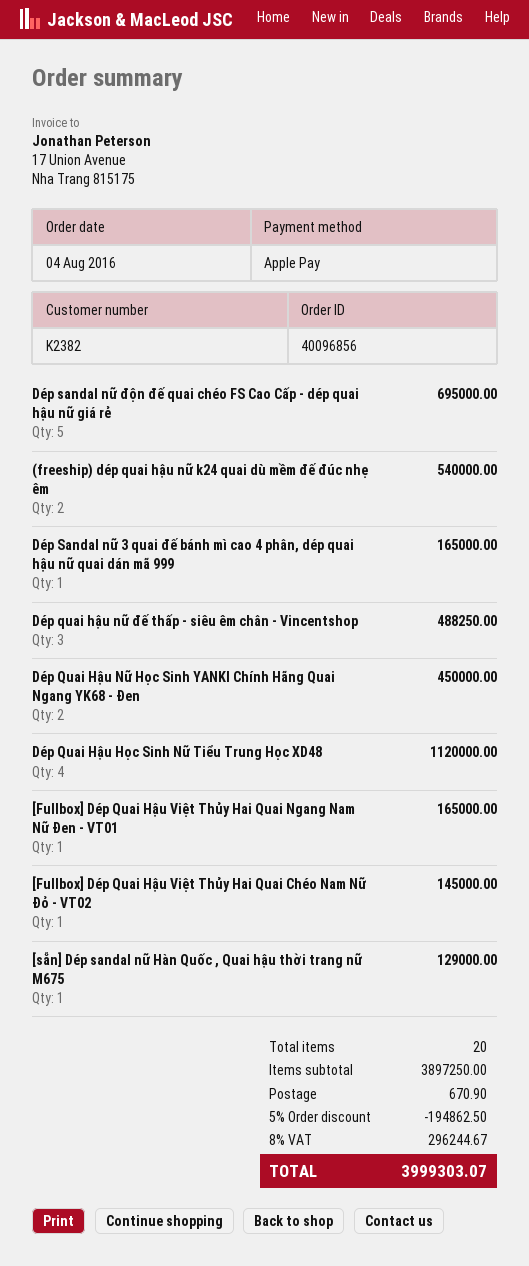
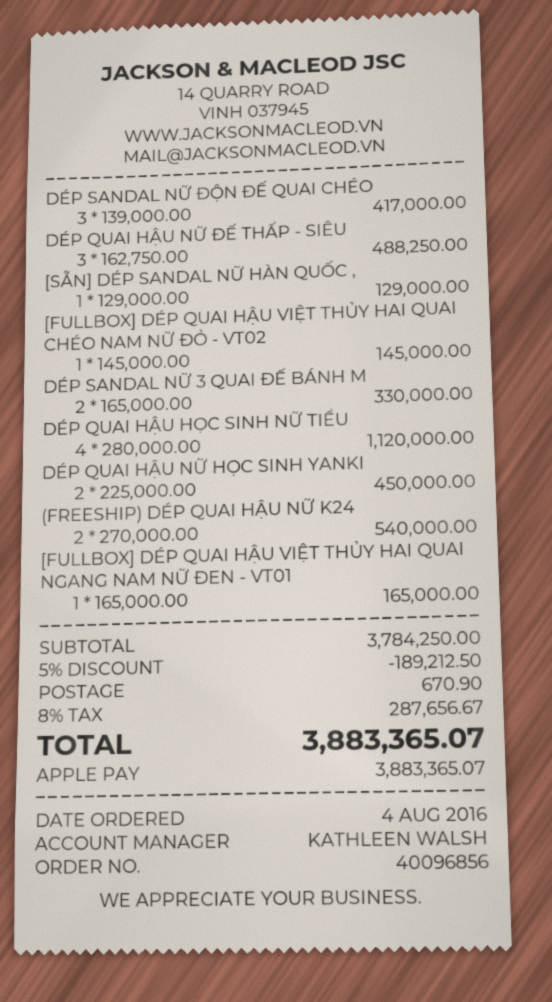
Dép sandal nữ độn đế quai chéo FS Cao Cấp - dép quai hậu nữ giá rẻ: 5 for 695000.00 -> 3 for 417000.00
Dép Sandal nữ 3 quai đế bánh mì cao 4 phân, dép quai hậu nữ quai dán mã 999: 1 for 165000.00 -> 2 for 330000.00
subtotal: 3897250.00 -> 3784250.00
discount: 5% = 194862.50 -> 5% = 189212.50
tax: 8% = 296244.67 -> 8% = 287656.67
total: 3999303.07 -> 3883365.07

